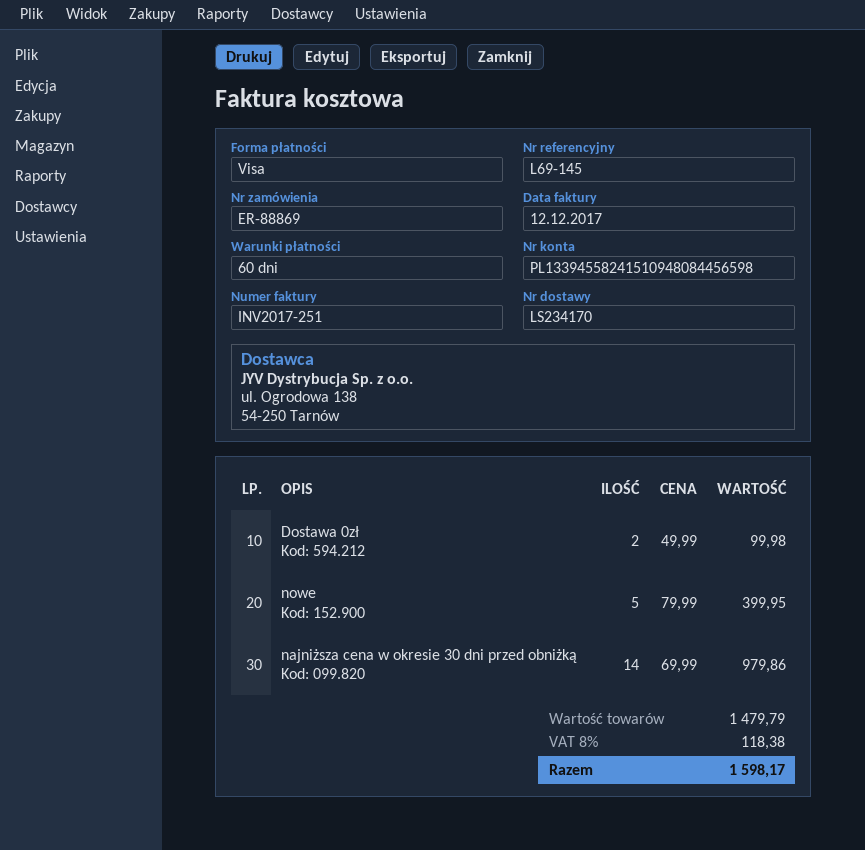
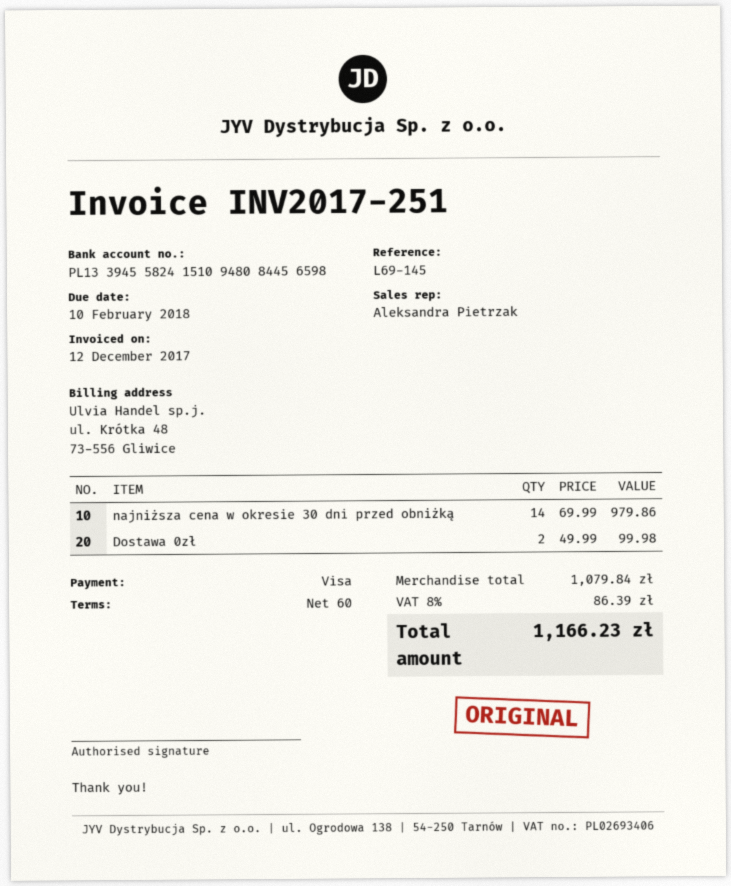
nowe: 5 x 79.99 = 399.95 -> none
subtotal: 1479.79 -> 1079.84
tax: 8% = 118.38 -> 8% = 86.39
total: 1598.17 -> 1166.23

